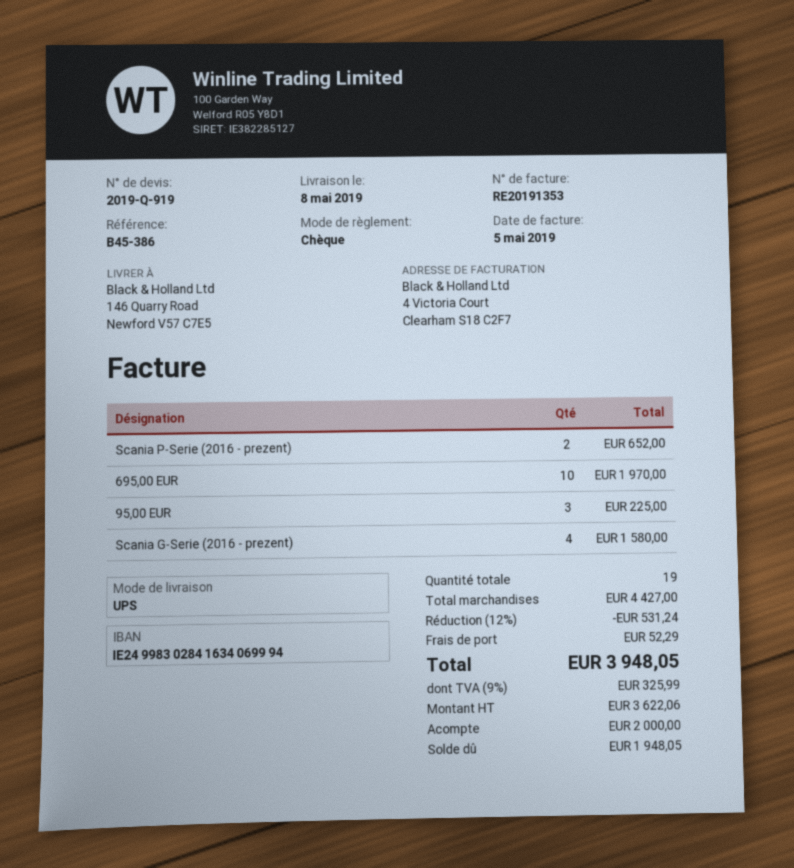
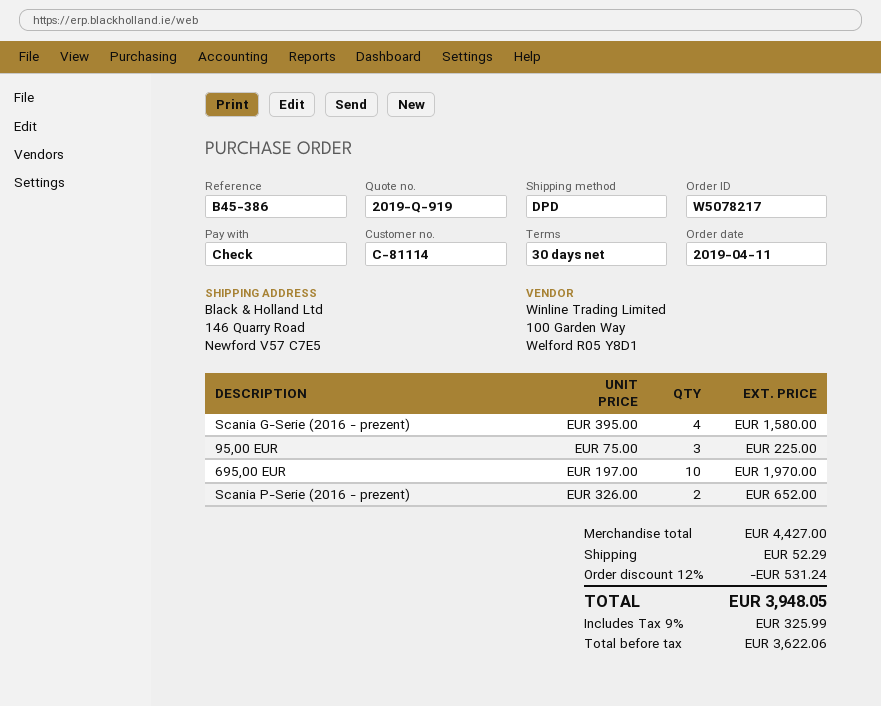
shipping method: UPS -> DPD

